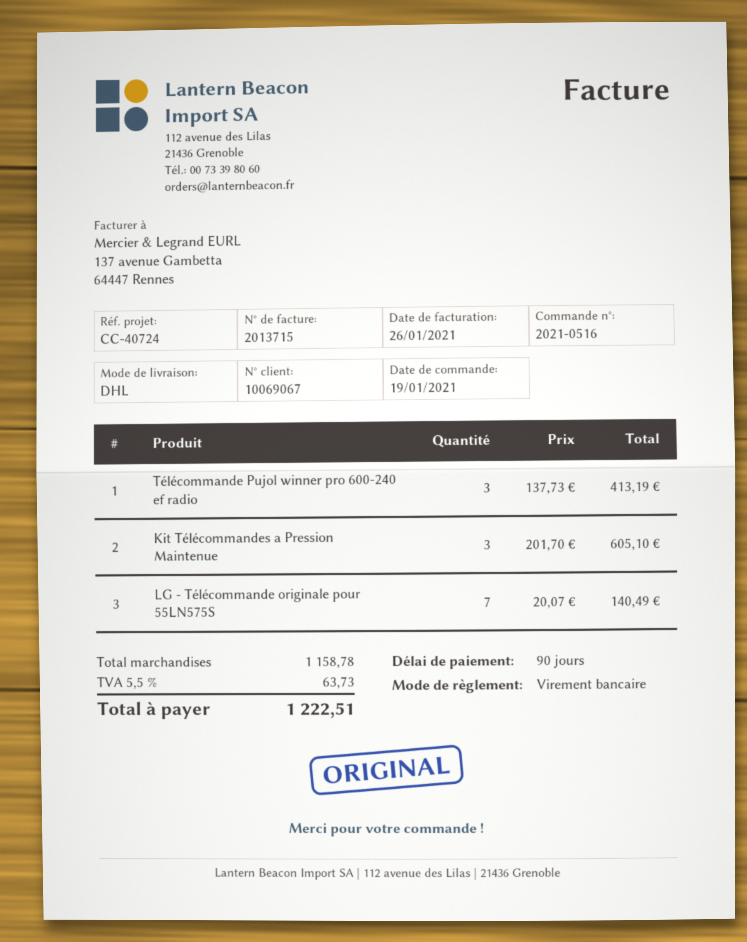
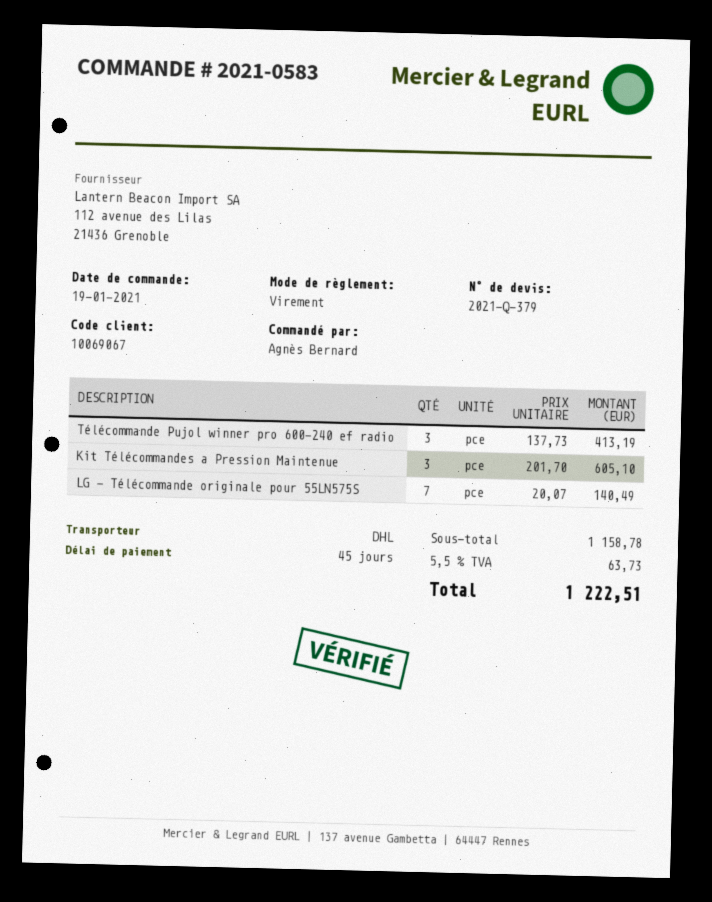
order number: 2021-0516 -> 2021-0583
payment terms: 90 days -> 45 days

